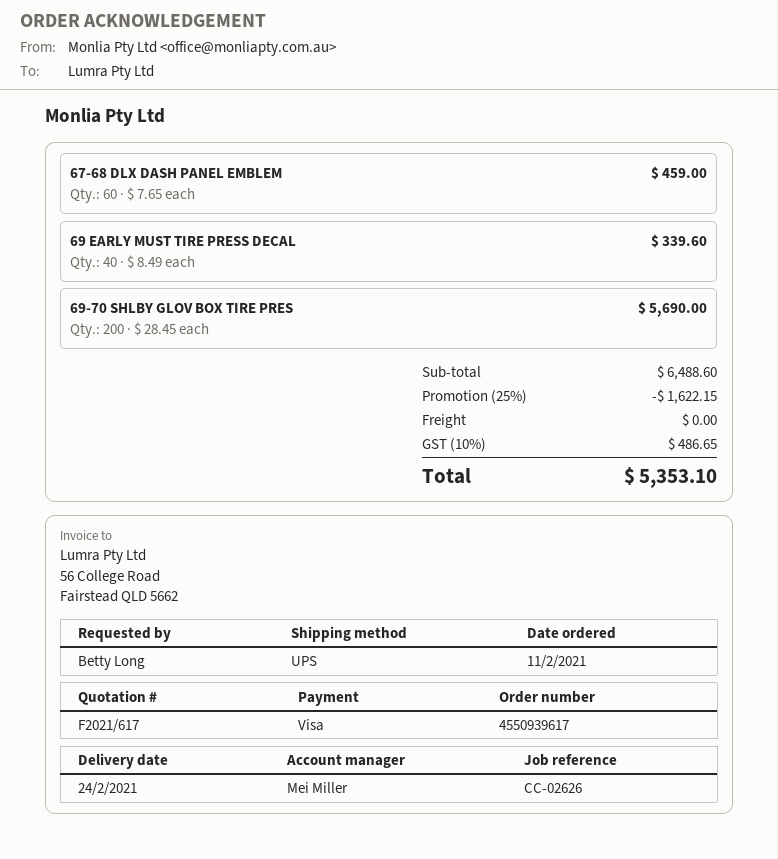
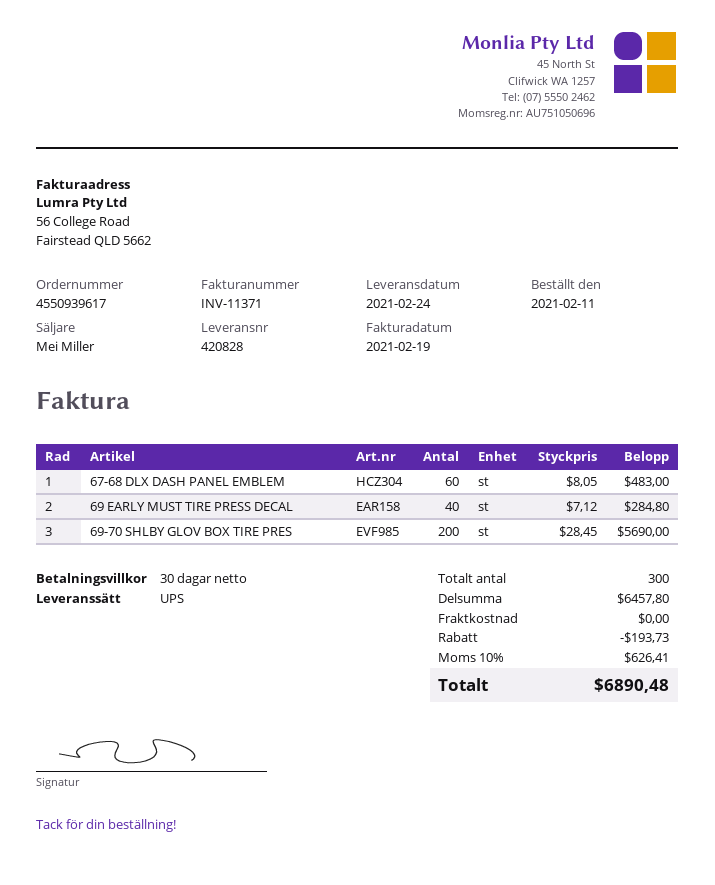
67-68 DLX DASH PANEL EMBLEM: 60 x 7.65 = 459.00 -> 60 x 8.05 = 483.00
69 EARLY MUST TIRE PRESS DECAL: 40 x 8.49 = 339.60 -> 40 x 7.12 = 284.80
subtotal: 6488.60 -> 6457.80
discount: 1622.15 -> 193.73
tax: 10% = 486.65 -> 10% = 626.41
total: 5353.10 -> 6890.48

